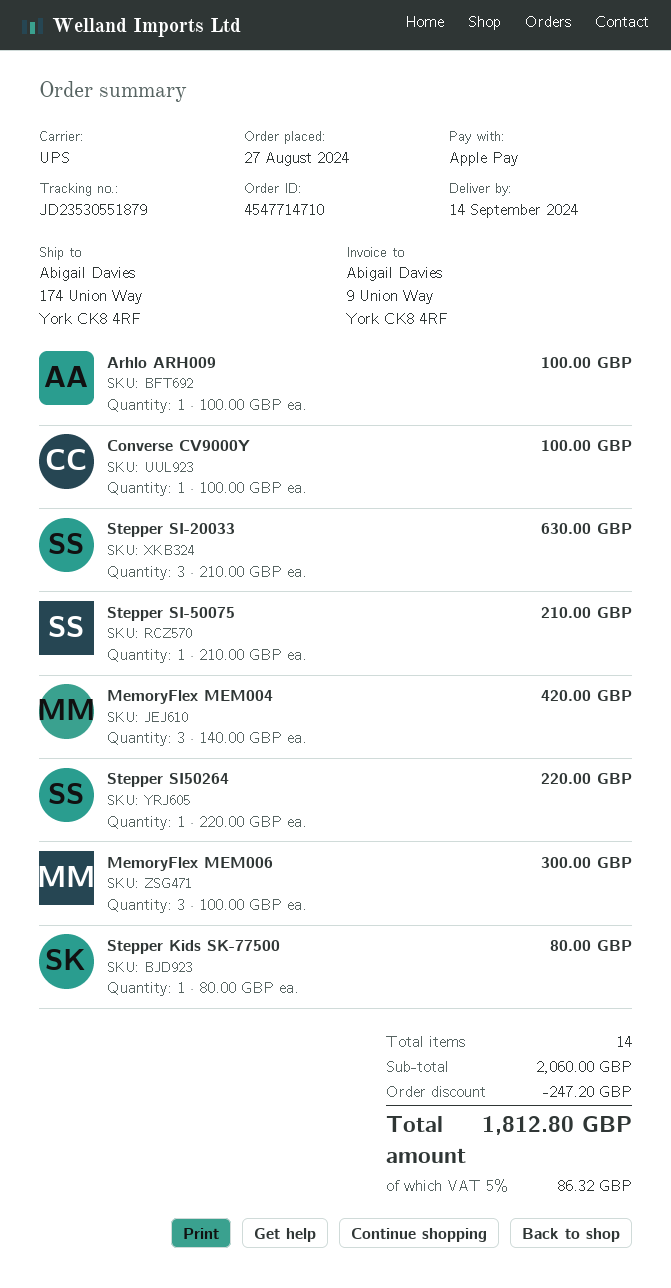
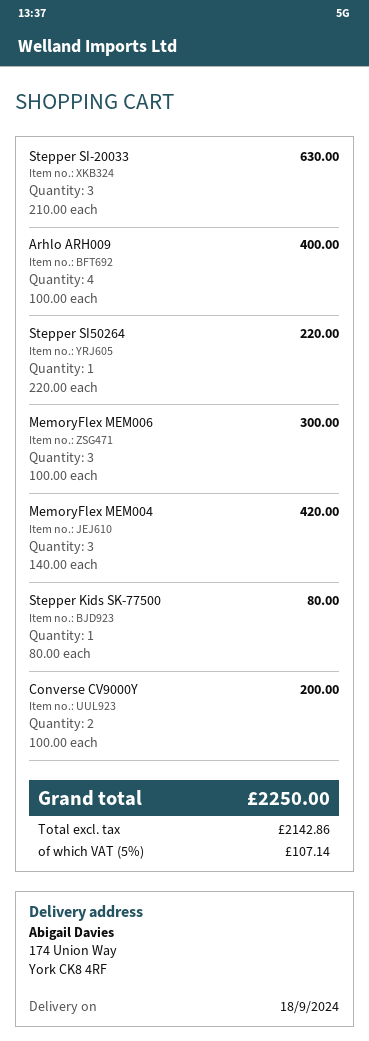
delivery date: 2024-09-14 -> 2024-09-18
Arhlo ARH009: 1 x 100.00 = 100.00 -> 4 x 100.00 = 400.00
Converse CV9000Y: 1 x 100.00 = 100.00 -> 2 x 100.00 = 200.00
Stepper SI-50075: 1 x 210.00 = 210.00 -> none
discount: 247.20 -> none
tax: 5% = 86.32 -> 5% = 107.14
total: 1812.80 -> 2250.00

